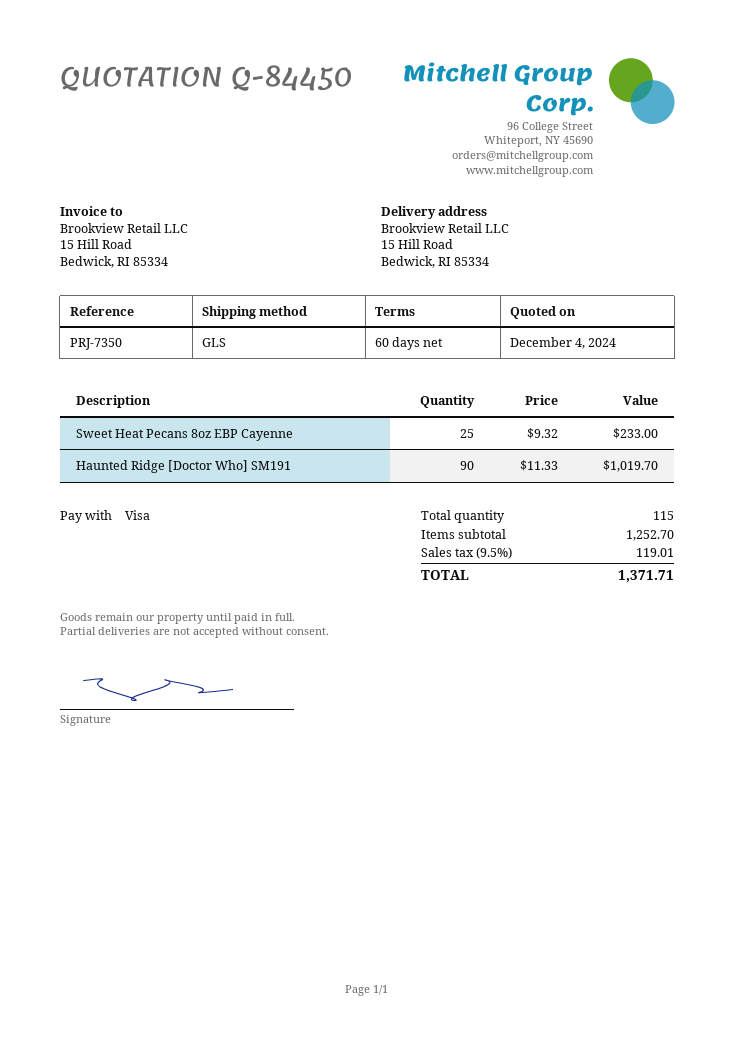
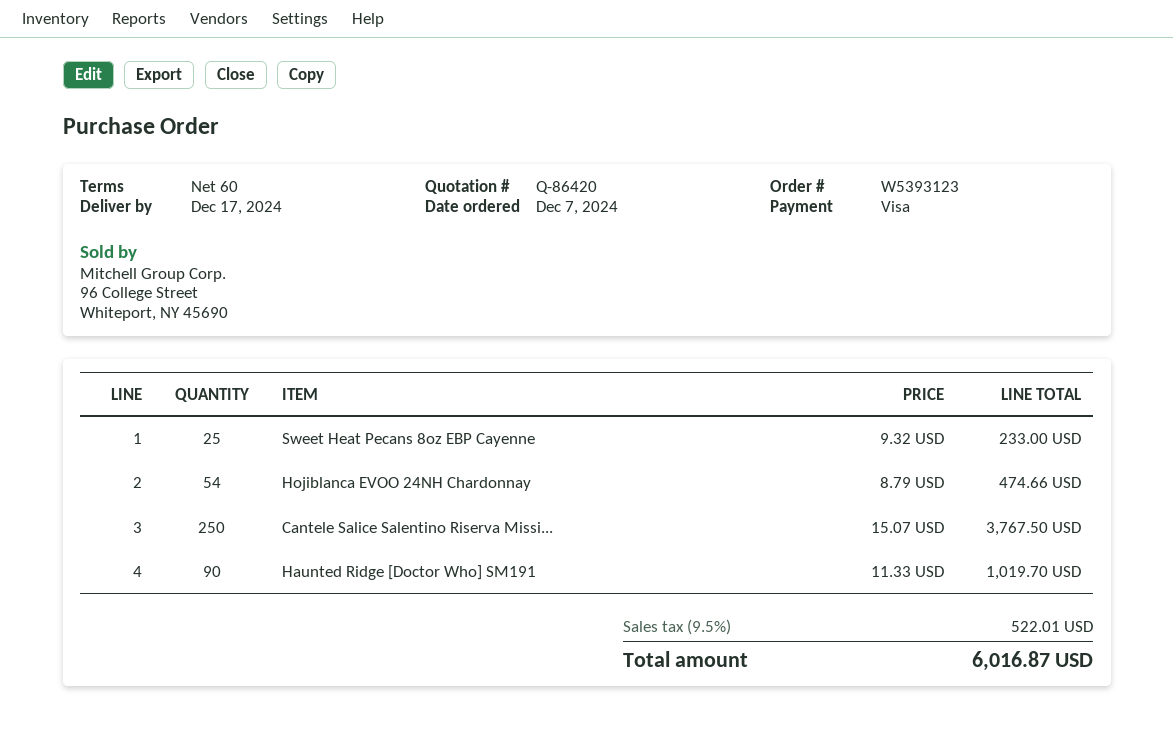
quote number: Q-84450 -> Q-86420
Hojiblanca EVOO 24NH Chardonnay: none -> 54 x 8.79 = 474.66
Cantele Salice Salentino Riserva Missi...: none -> 250 x 15.07 = 3767.50
tax: 9.5% = 119.01 -> 9.5% = 522.01
total: 1371.71 -> 6016.87

